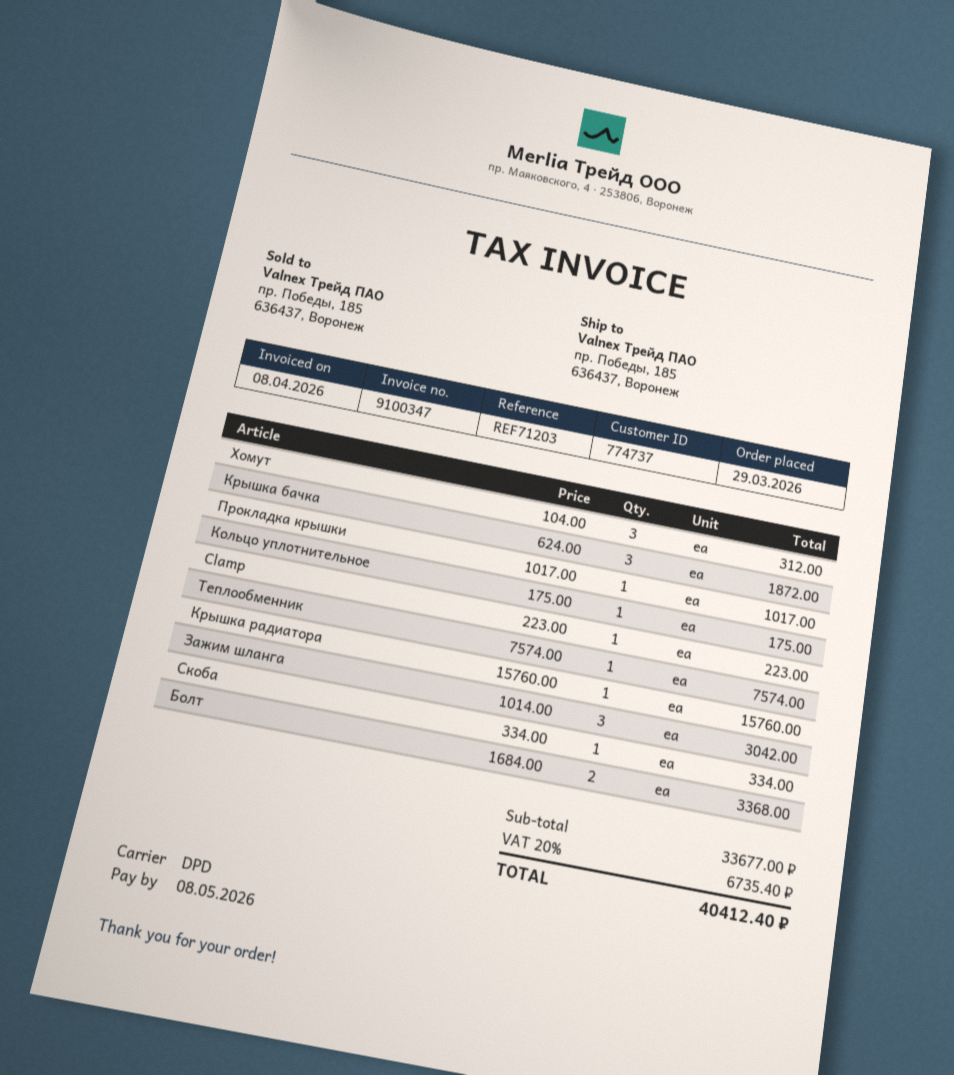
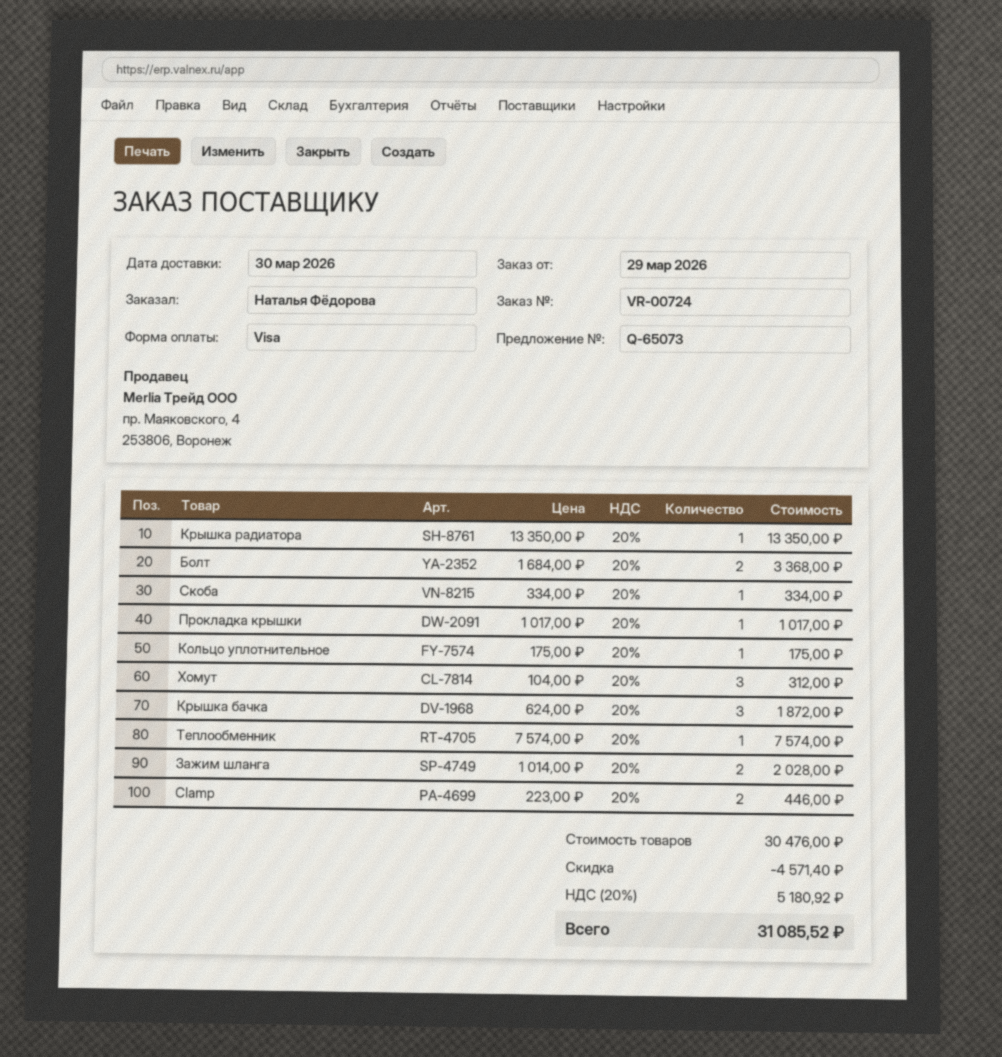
Clamp: 1 x 223.00 = 223.00 -> 2 x 223.00 = 446.00
Крышка радиатора: 1 x 15760.00 = 15760.00 -> 1 x 13350.00 = 13350.00
Зажим шланга: 3 x 1014.00 = 3042.00 -> 2 x 1014.00 = 2028.00
subtotal: 33677.00 -> 30476.00
discount: none -> 4571.40
tax: 20% = 6735.40 -> 20% = 5180.92
total: 40412.40 -> 31085.52

